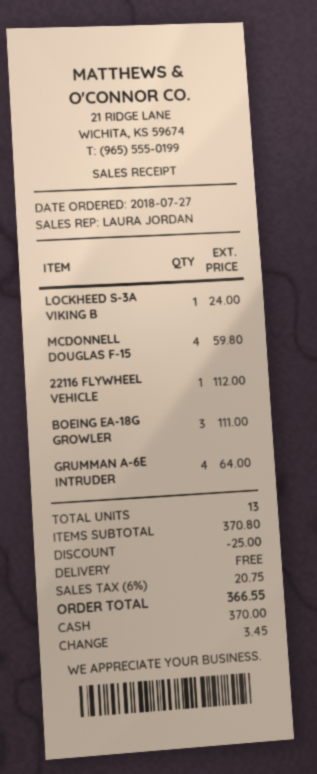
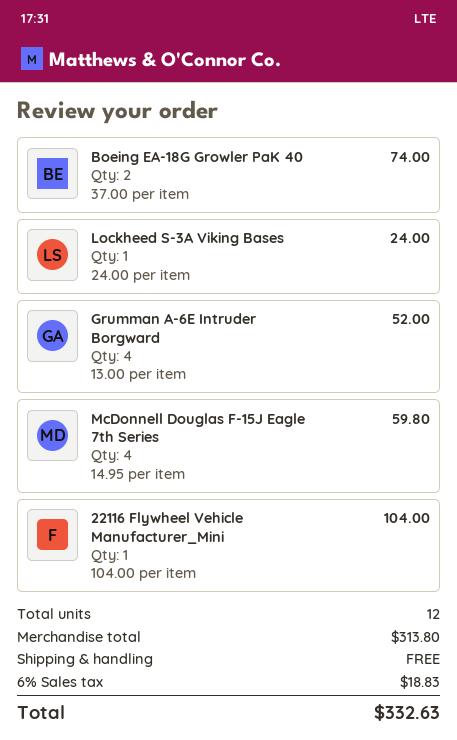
22116 FLYWHEEL VEHICLE: 1 for 112.00 -> 1 for 104.00
BOEING EA-18G GROWLER: 3 for 111.00 -> 2 for 74.00
GRUMMAN A-6E INTRUDER: 4 for 64.00 -> 4 for 52.00
total quantity: 13 -> 12
subtotal: 370.80 -> 313.80
discount: 25.00 -> none
tax: 6% = 20.75 -> 6% = 18.83
total: 366.55 -> 332.63

